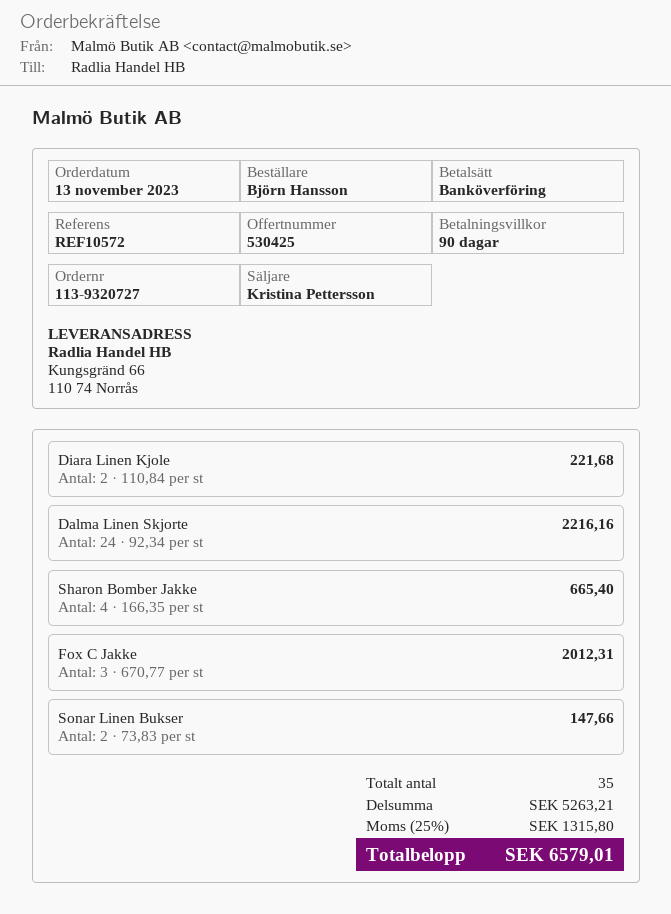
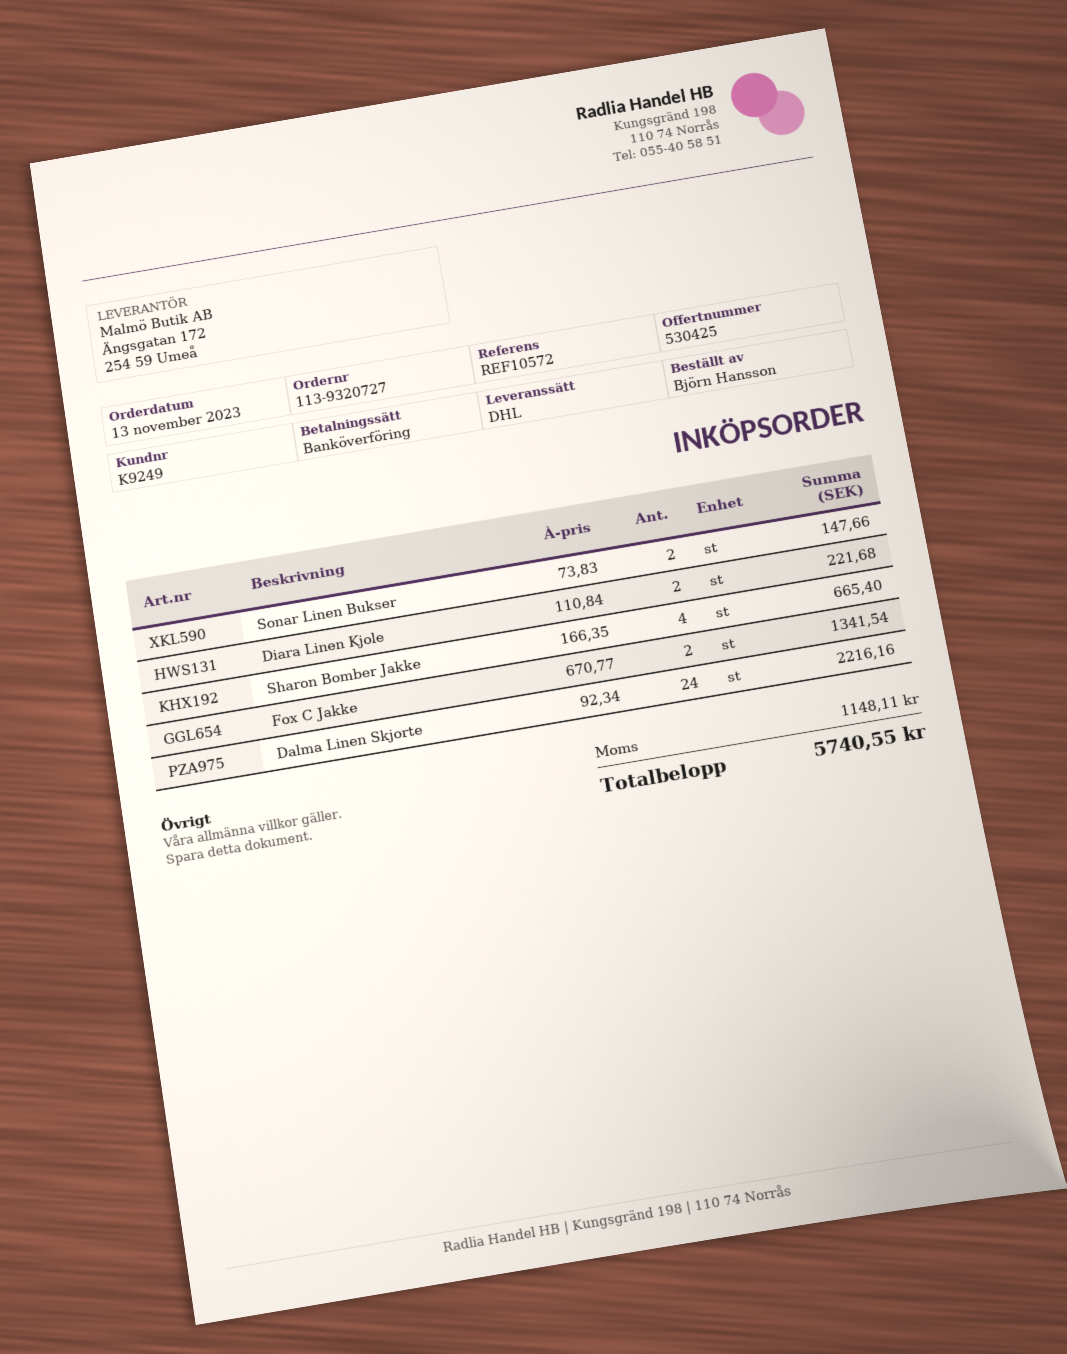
Fox C Jakke: 3 x 670.77 = 2012.31 -> 2 x 670.77 = 1341.54
tax: 1315.80 -> 1148.11
total: 6579.01 -> 5740.55

